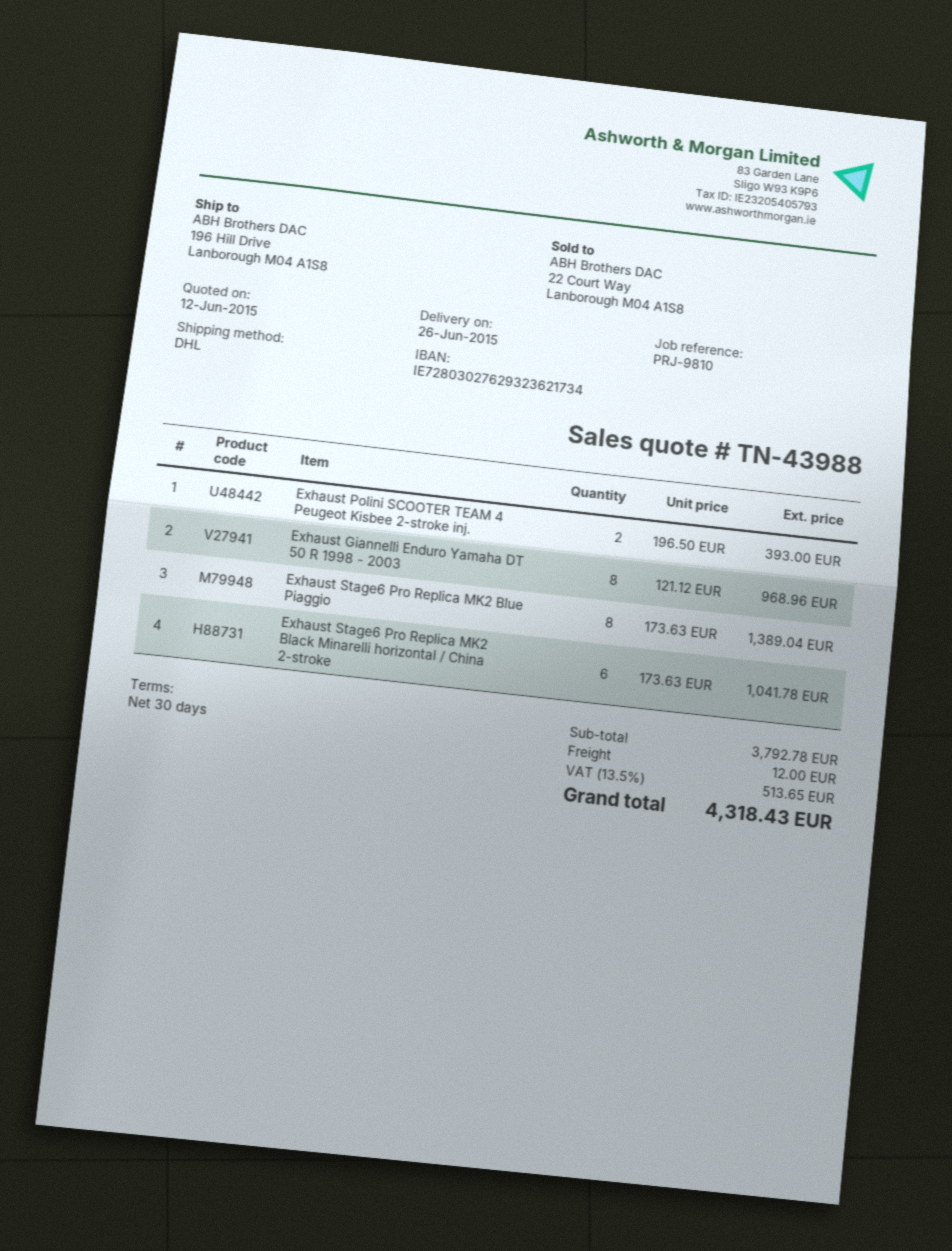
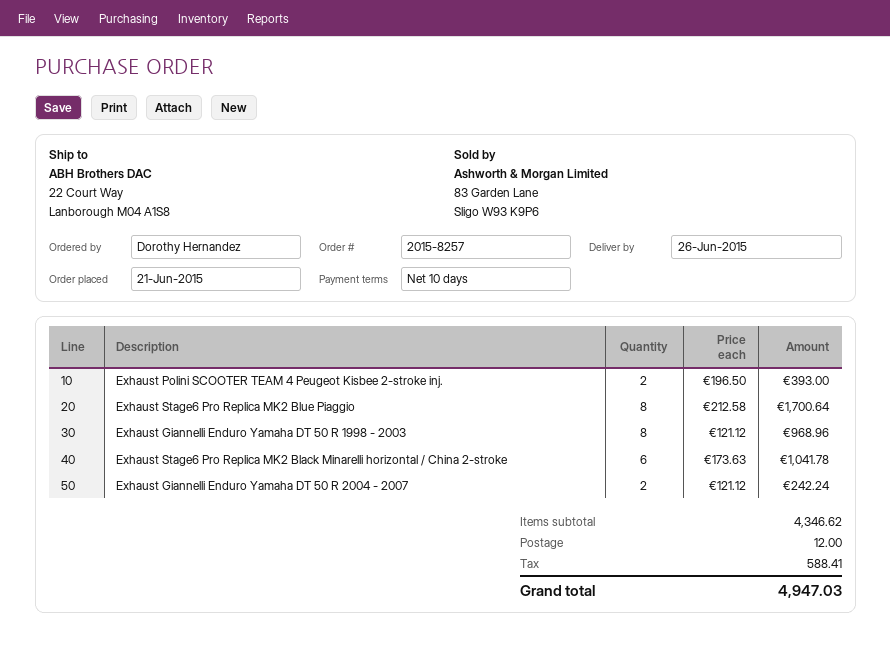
payment terms: 30 days -> 10 days
ship to: 196 Hill Drive, Lanborough M04 A1S8 -> 22 Court Way, Lanborough M04 A1S8
Exhaust Stage6 Pro Replica MK2 Blue Piaggio: 8 x 173.63 = 1389.04 -> 8 x 212.58 = 1700.64
Exhaust Giannelli Enduro Yamaha DT 50 R 2004 - 2007: none -> 2 x 121.12 = 242.24
subtotal: 3792.78 -> 4346.62
tax: 513.65 -> 588.41
total: 4318.43 -> 4947.03

